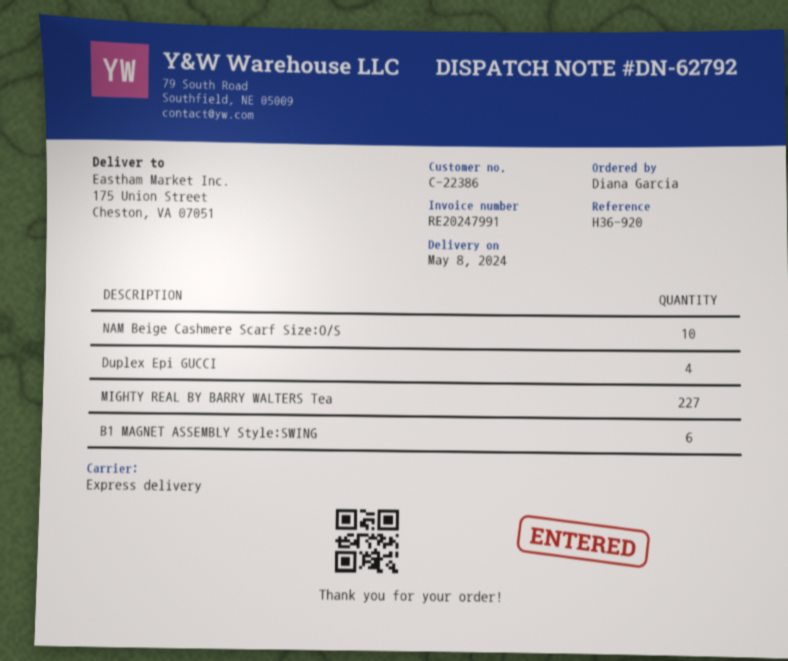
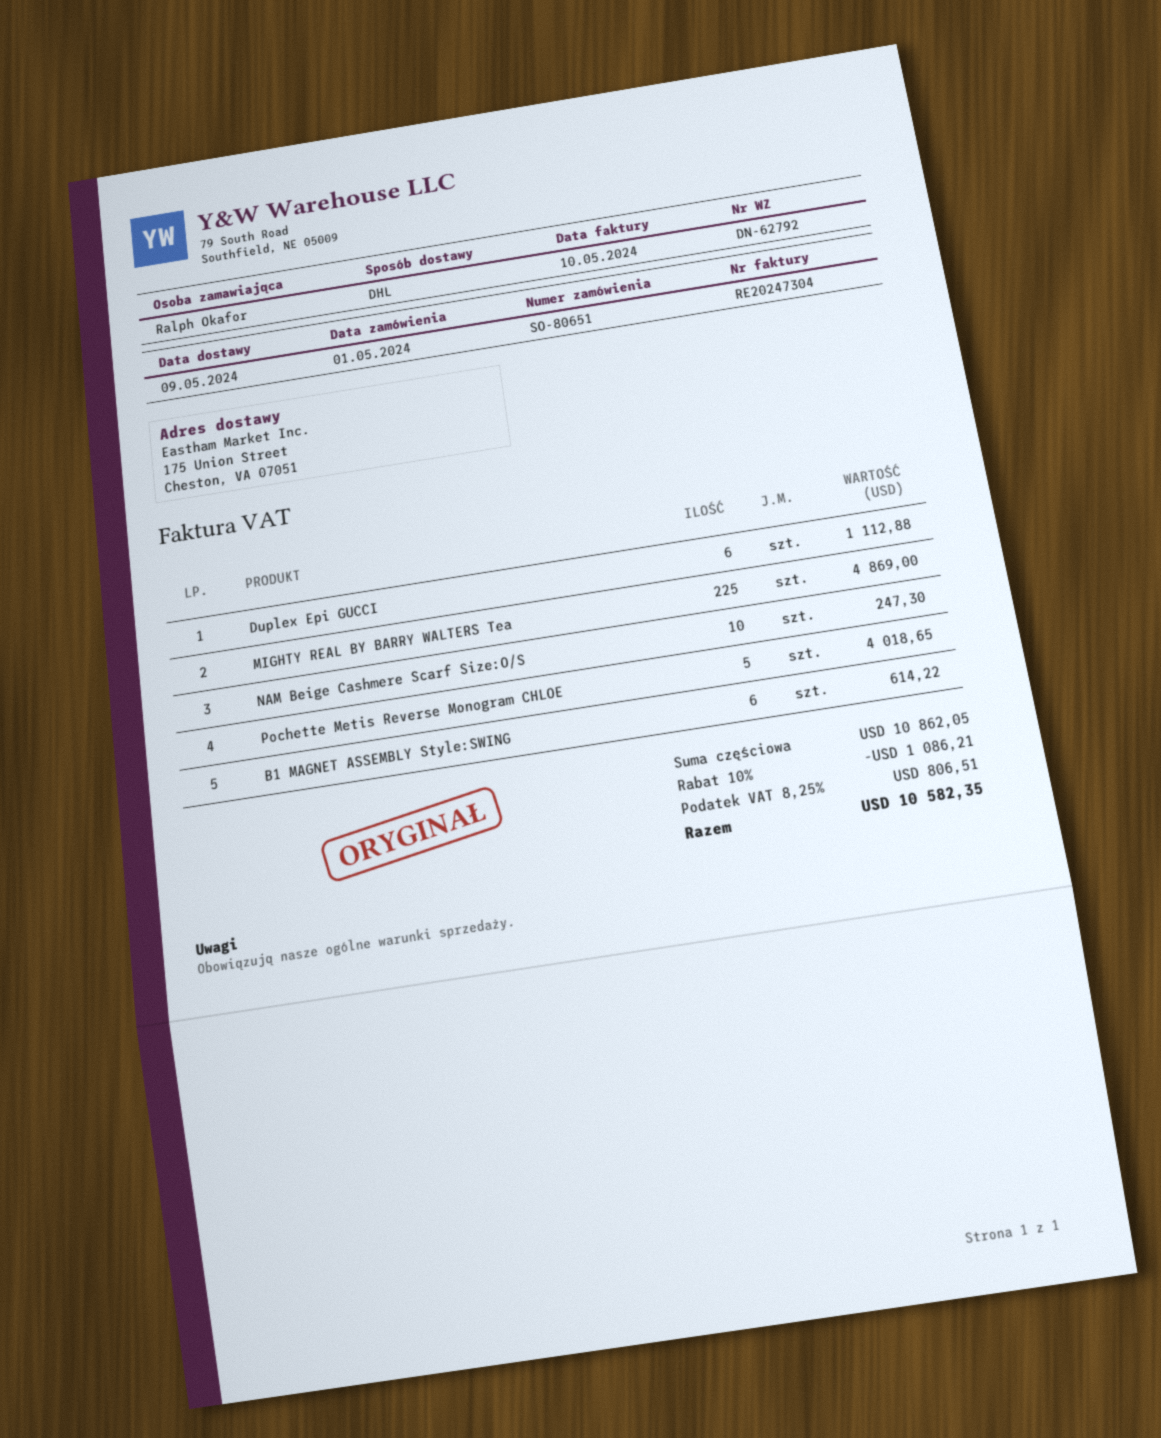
delivery date: 2024-05-08 -> 2024-05-09
invoice number: RE20247991 -> RE20247304
ordered by: Diana Garcia -> Ralph Okafor
shipping method: express -> DHL
Duplex Epi GUCCI: 4 -> 6
MIGHTY REAL BY BARRY WALTERS Tea: 227 -> 225
Pochette Metis Reverse Monogram CHLOE: none -> 5

